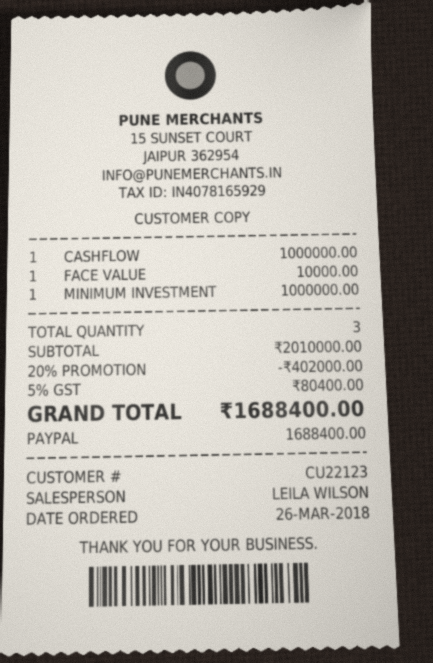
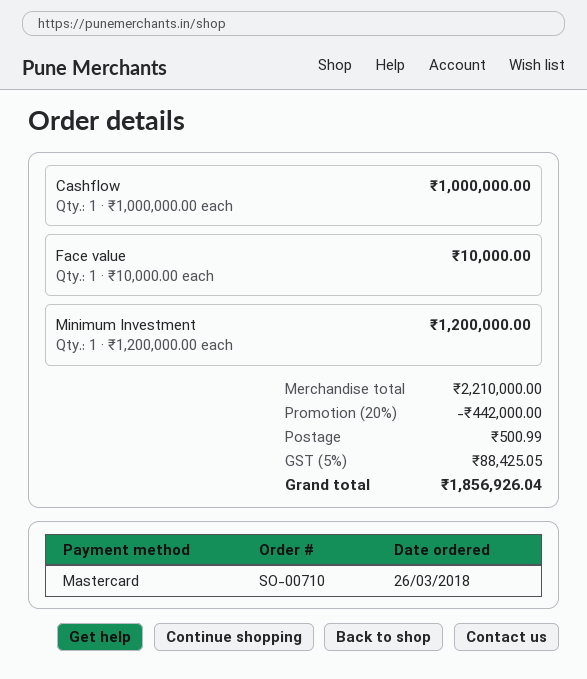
payment method: PayPal -> Mastercard
MINIMUM INVESTMENT: 1 for 1000000.00 -> 1 for 1200000.00
subtotal: 2010000.00 -> 2210000.00
discount: 20% = 402000.00 -> 20% = 442000.00
shipping: none -> 500.99
tax: 5% = 80400.00 -> 5% = 88425.05
total: 1688400.00 -> 1856926.04

